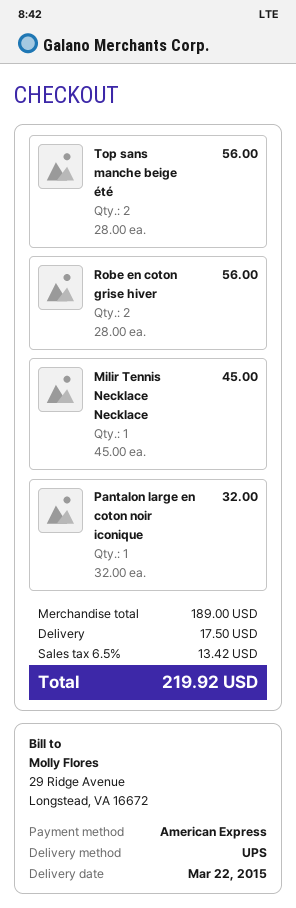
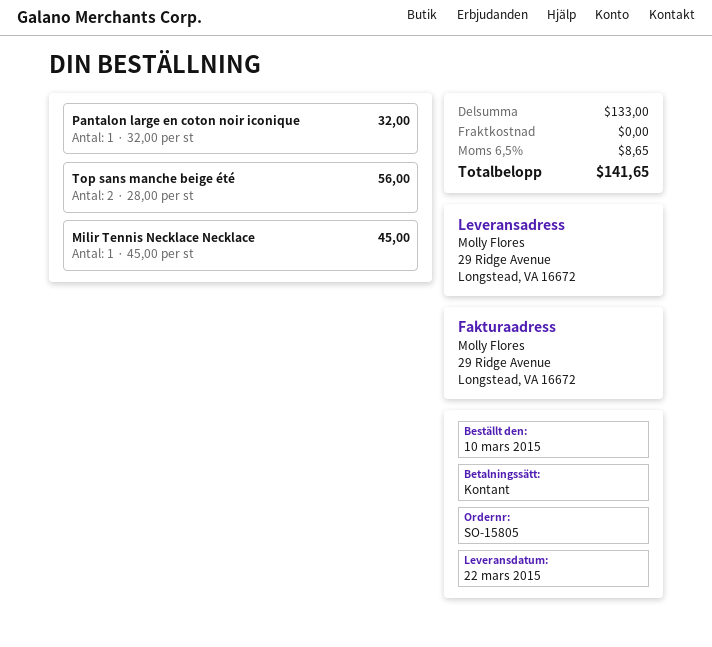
payment method: American Express -> cash
Robe en coton grise hiver: 2 x 28.00 = 56.00 -> none
subtotal: 189.00 -> 133.00
shipping: 17.50 -> 0.00
tax: 6.5% = 13.42 -> 6.5% = 8.65
total: 219.92 -> 141.65

